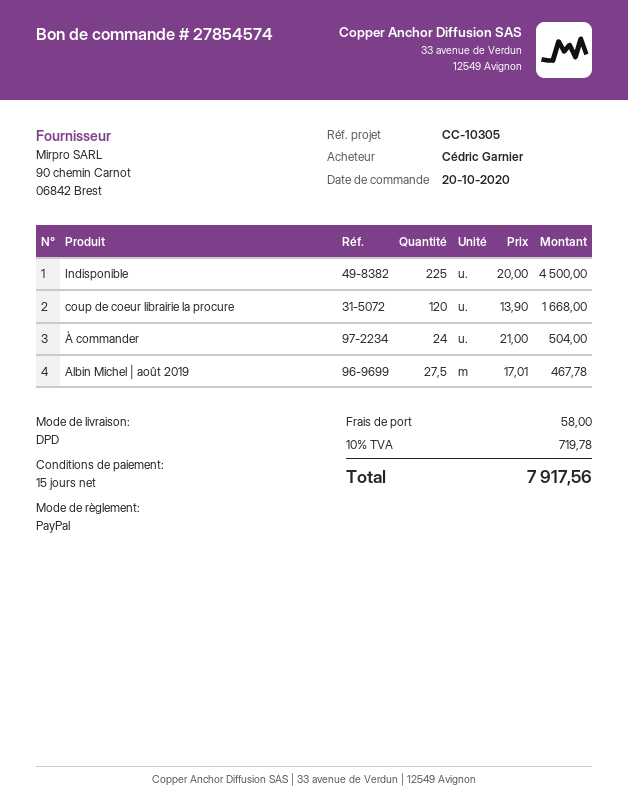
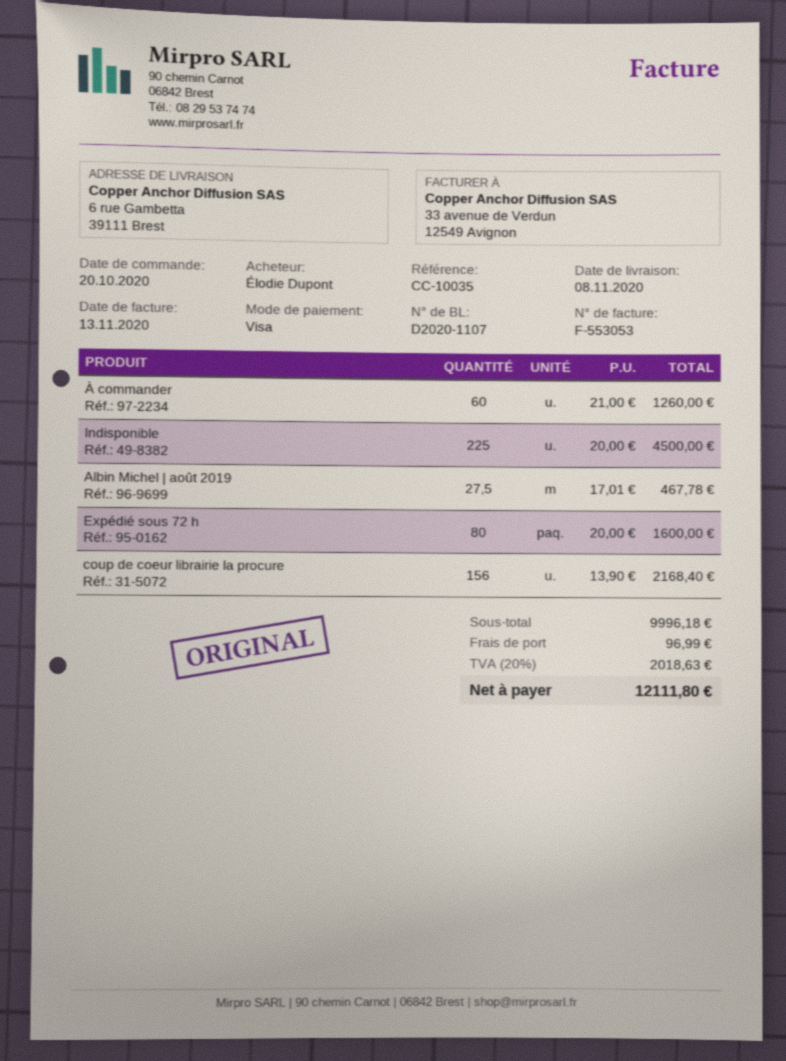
reference: CC-10305 -> CC-10035
ordered by: Cédric Garnier -> Élodie Dupont
payment method: PayPal -> Visa
coup de coeur librairie la procure: 120 x 13.90 = 1668.00 -> 156 x 13.90 = 2168.40
À commander: 24 x 21.00 = 504.00 -> 60 x 21.00 = 1260.00
Expédié sous 72 h: none -> 80 x 20.00 = 1600.00
shipping: 58.00 -> 96.99
tax: 10% = 719.78 -> 20% = 2018.63
total: 7917.56 -> 12111.80

